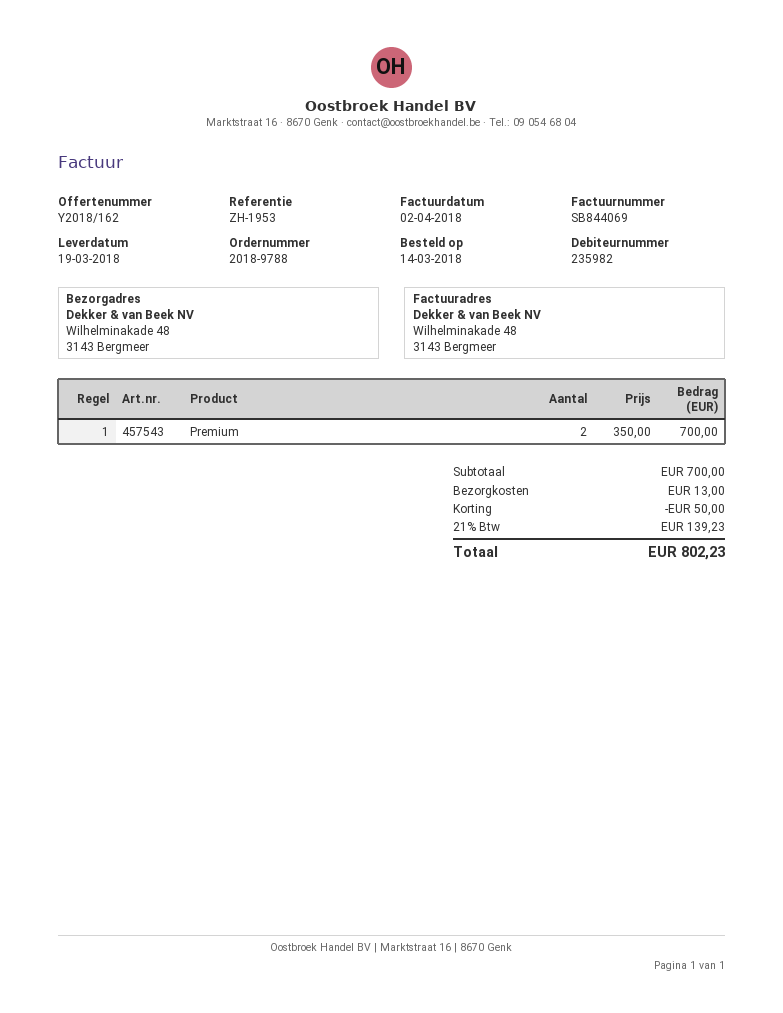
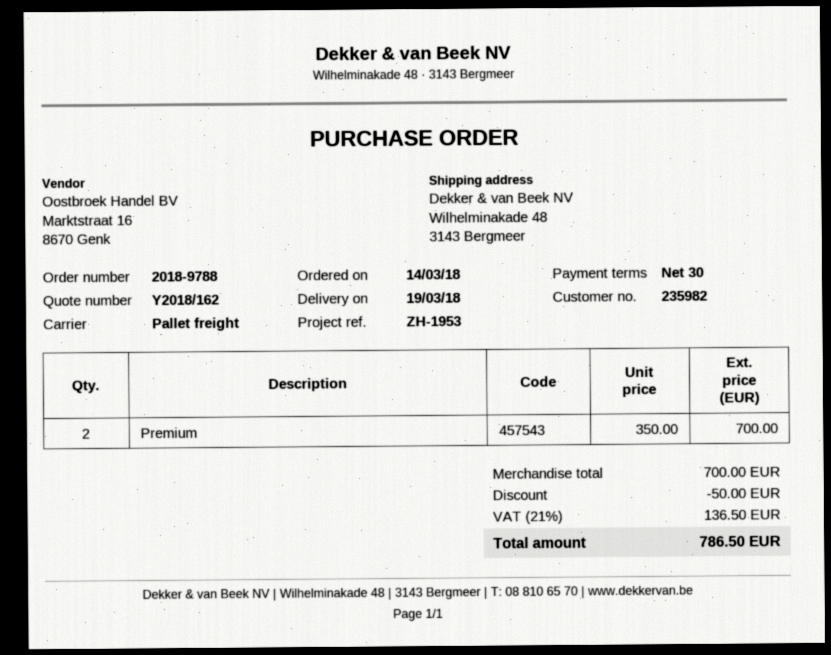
shipping: 13.00 -> none
tax: 21% = 139.23 -> 21% = 136.50
total: 802.23 -> 786.50

